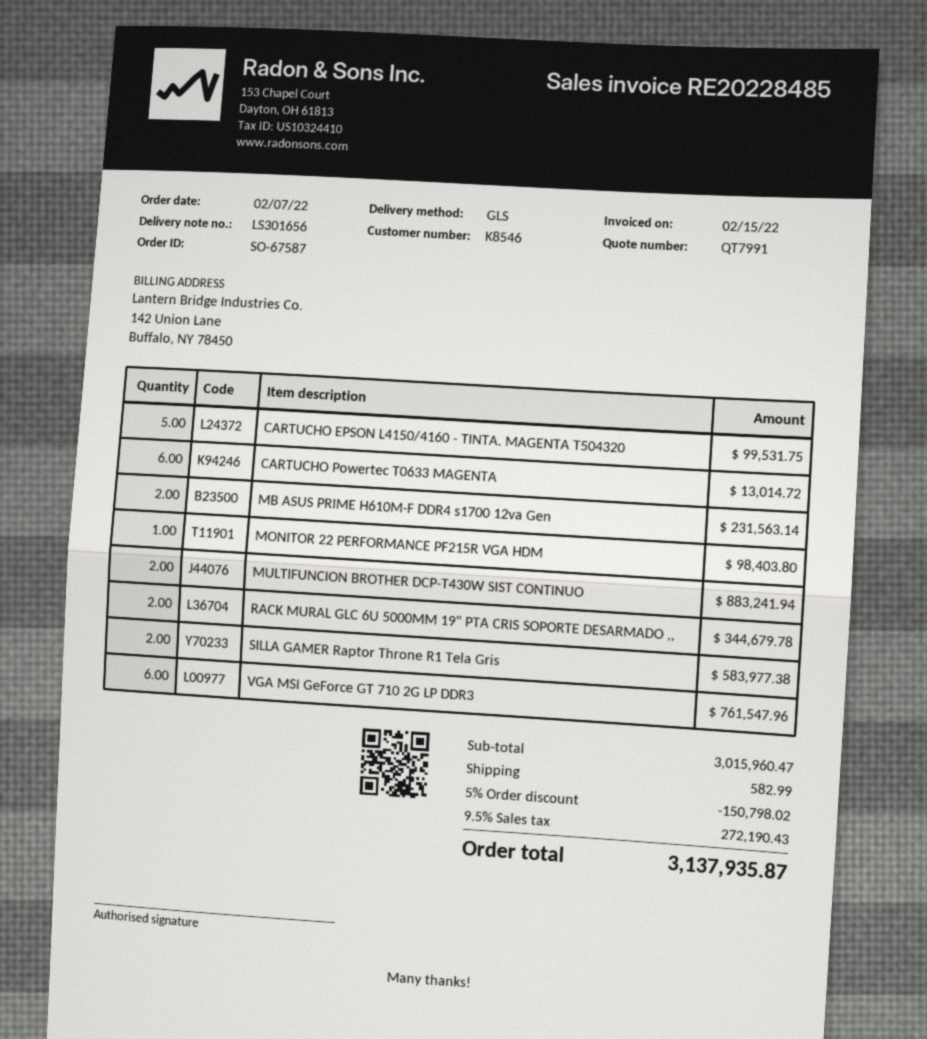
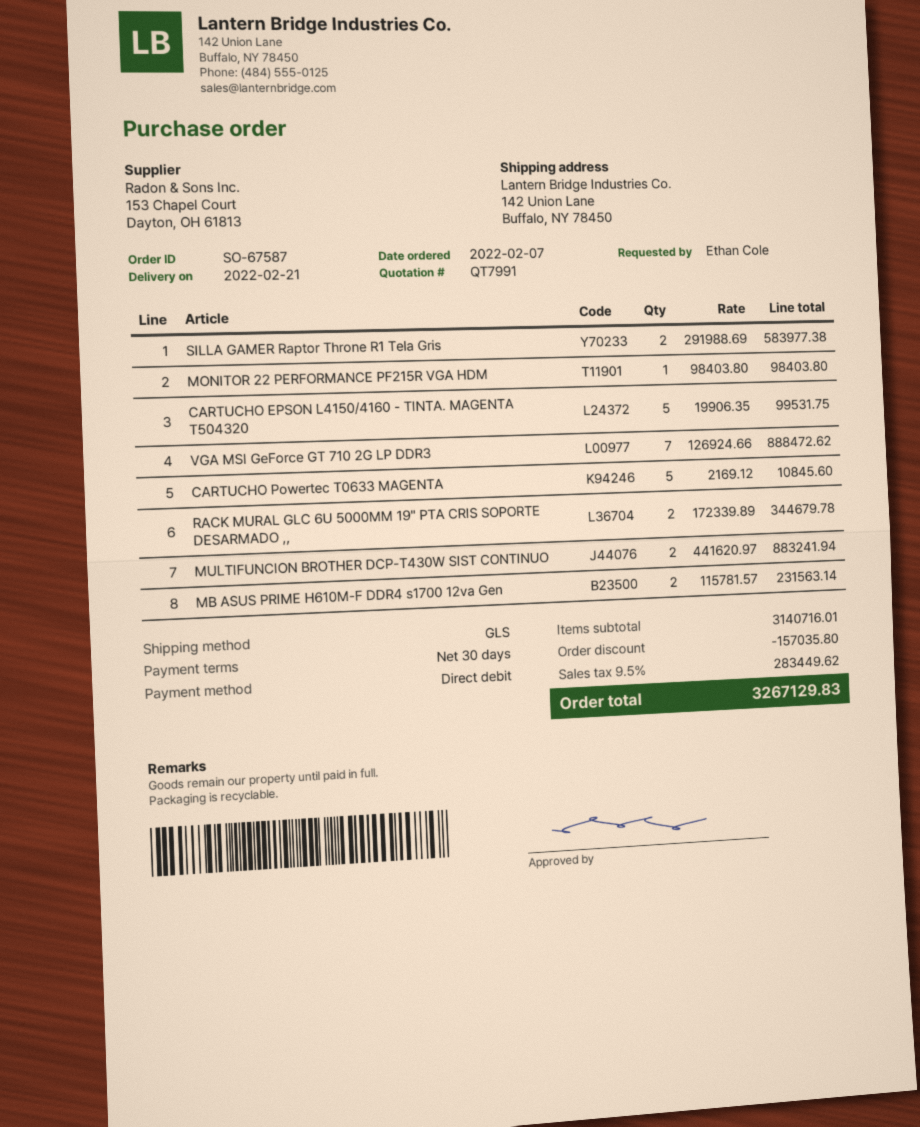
CARTUCHO Powertec T0633 MAGENTA: 6 for 13014.72 -> 5 for 10845.60
VGA MSI GeForce GT 710 2G LP DDR3: 6 for 761547.96 -> 7 for 888472.62
subtotal: 3015960.47 -> 3140716.01
discount: 150798.02 -> 157035.80
shipping: 582.99 -> none
tax: 9.5% = 272190.43 -> 9.5% = 283449.62
total: 3137935.87 -> 3267129.83

